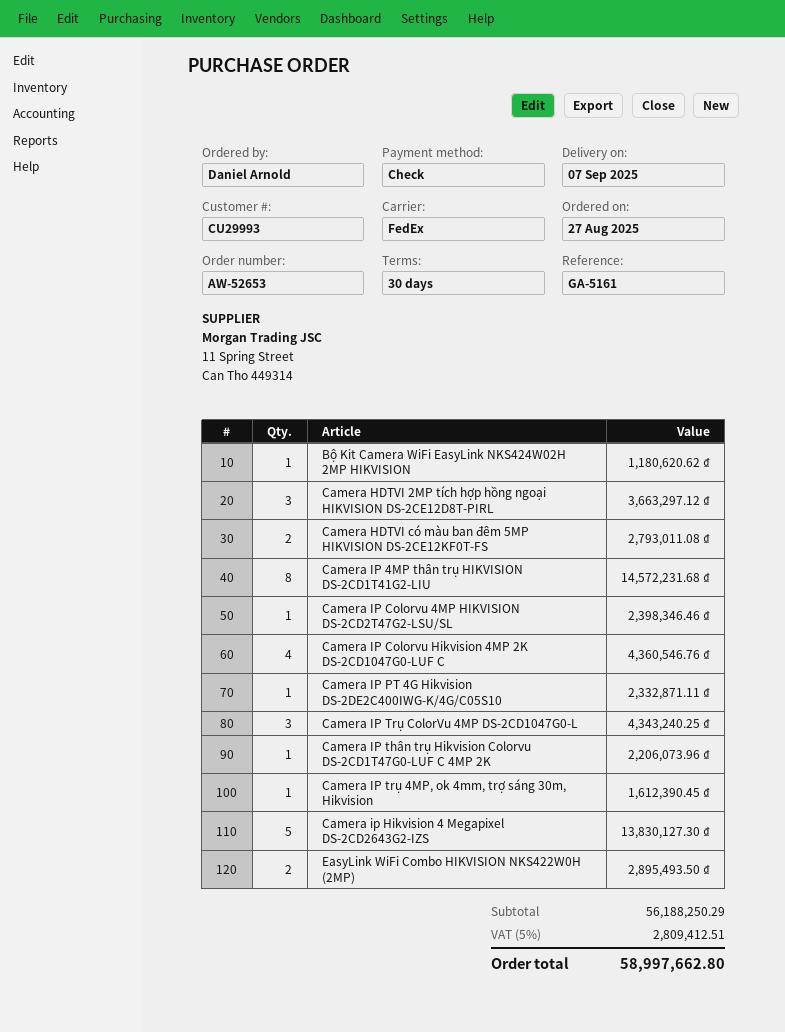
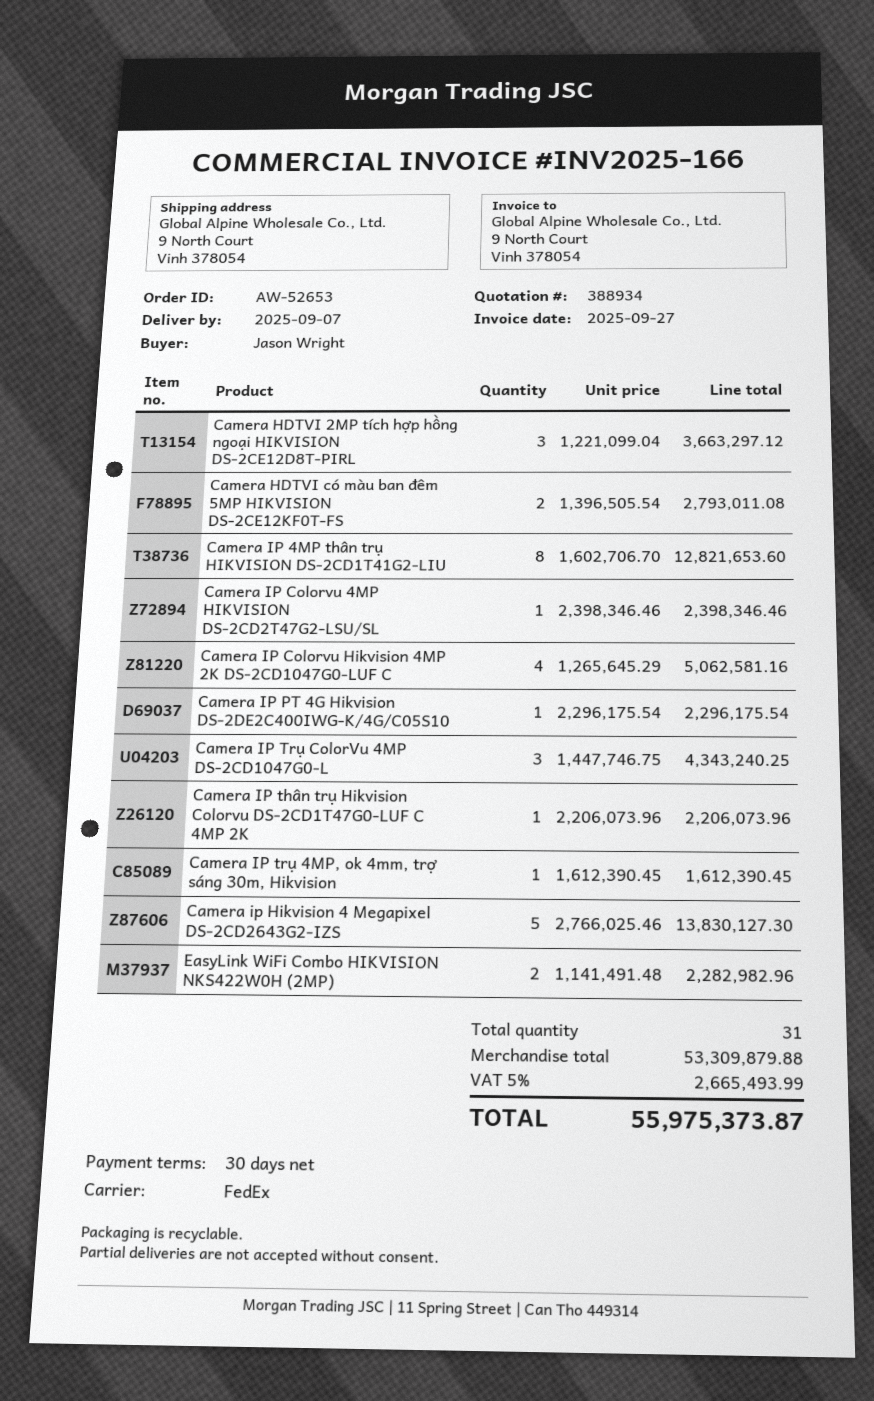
ordered by: Daniel Arnold -> Jason Wright
Bộ Kit Camera WiFi EasyLink NKS424W02H 2MP HIKVISION: 1 for 1180620.62 -> none
Camera IP 4MP thân trụ HIKVISION DS-2CD1T41G2-LIU: 8 for 14572231.68 -> 8 for 12821653.60
Camera IP Colorvu Hikvision 4MP 2K DS-2CD1047G0-LUF C: 4 for 4360546.76 -> 4 for 5062581.16
Camera IP PT 4G Hikvision DS-2DE2C400IWG-K/4G/C05S10: 1 for 2332871.11 -> 1 for 2296175.54
EasyLink WiFi Combo HIKVISION NKS422W0H (2MP): 2 for 2895493.50 -> 2 for 2282982.96
subtotal: 56188250.29 -> 53309879.88
tax: 5% = 2809412.51 -> 5% = 2665493.99
total: 58997662.80 -> 55975373.87

